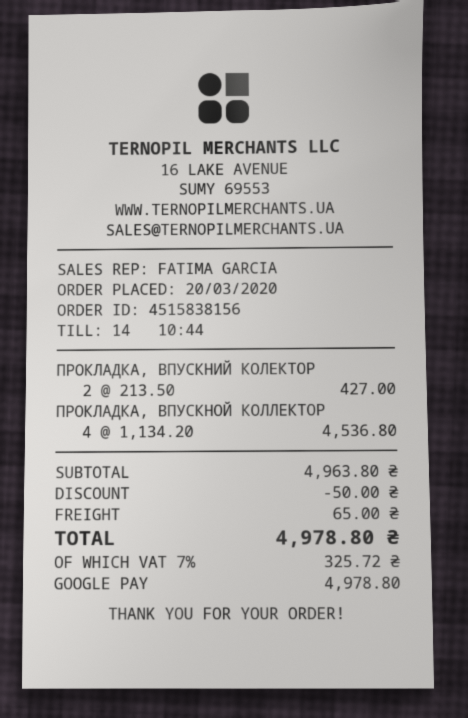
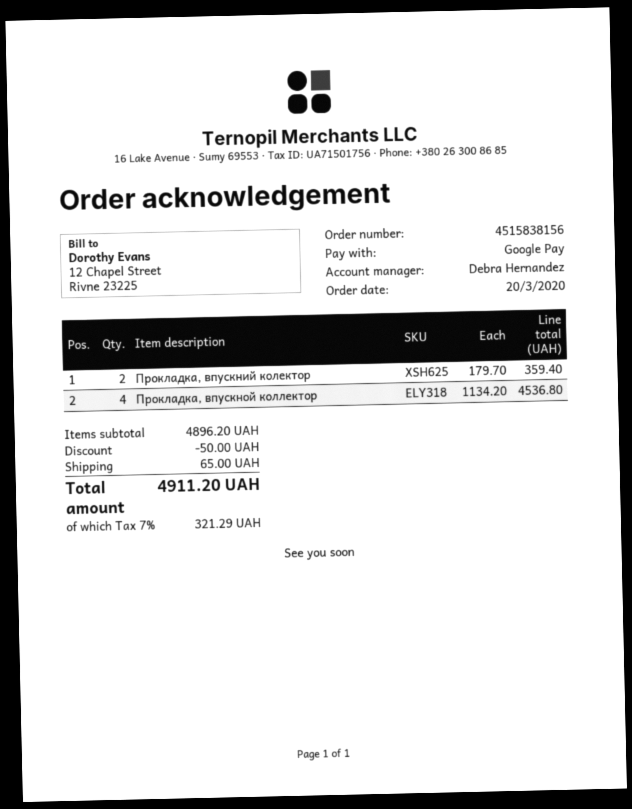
sales rep: FATIMA GARCIA -> Debra Hernandez
ПРОКЛАДКА, ВПУСКНИЙ КОЛЕКТОР: 2 x 213.50 = 427.00 -> 2 x 179.70 = 359.40
subtotal: 4963.80 -> 4896.20
tax: 7% = 325.72 -> 7% = 321.29
total: 4978.80 -> 4911.20

